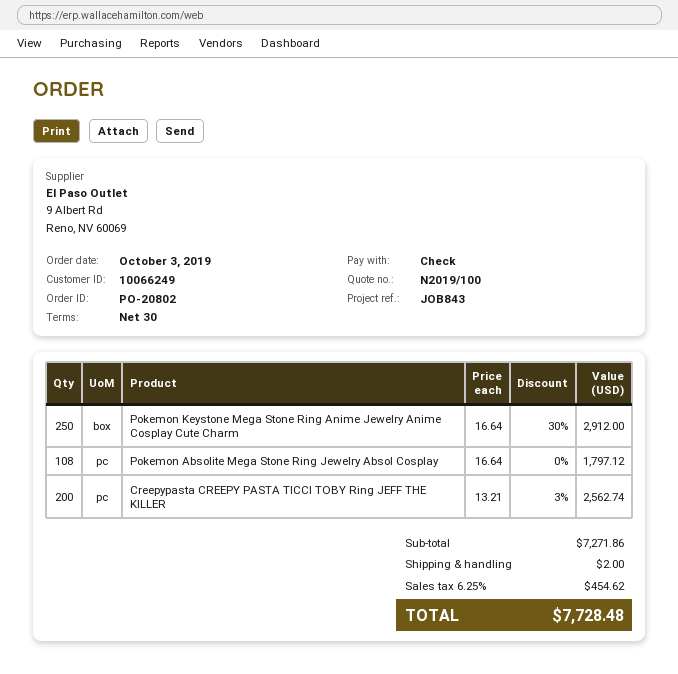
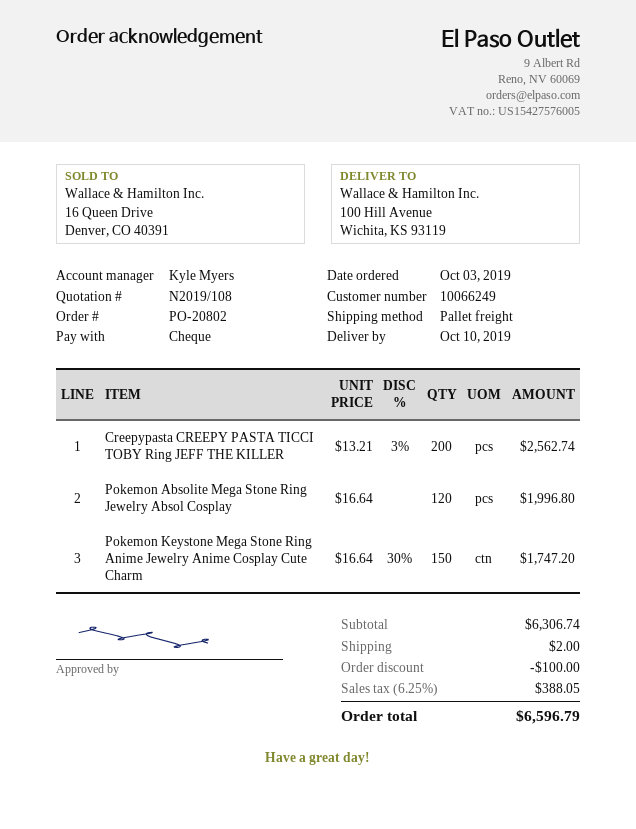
quote number: N2019/100 -> N2019/108
Pokemon Keystone Mega Stone Ring Anime Jewelry Anime Cosplay Cute Charm: 250 x 16.64 - 30% = 2912.00 -> 150 x 16.64 - 30% = 1747.20
Pokemon Absolite Mega Stone Ring Jewelry Absol Cosplay: 108 x 16.64 = 1797.12 -> 120 x 16.64 = 1996.80
subtotal: 7271.86 -> 6306.74
discount: none -> 100.00
tax: 6.25% = 454.62 -> 6.25% = 388.05
total: 7728.48 -> 6596.79

